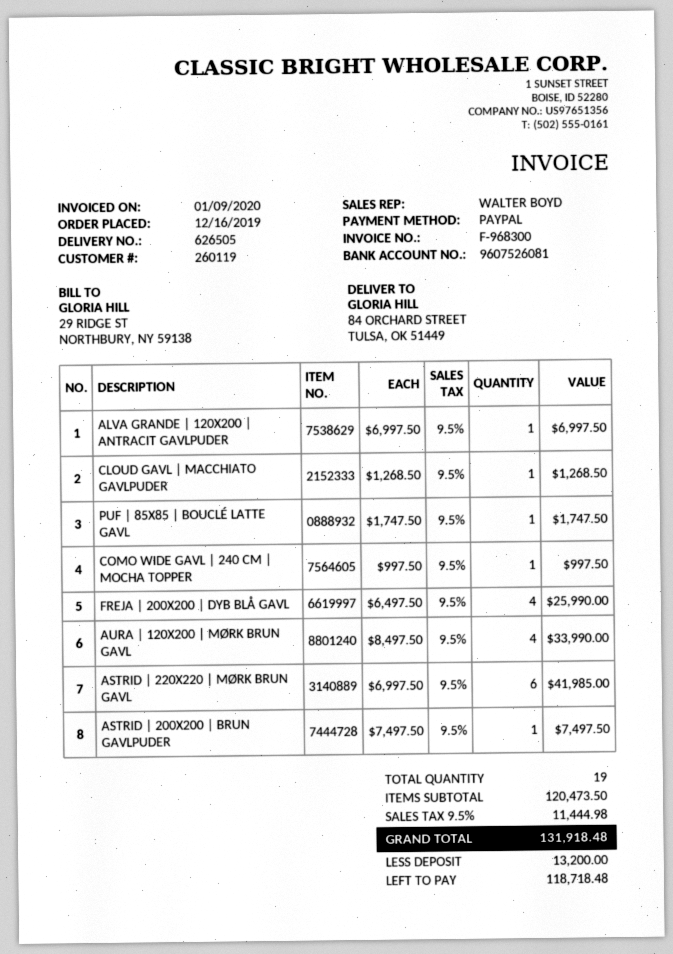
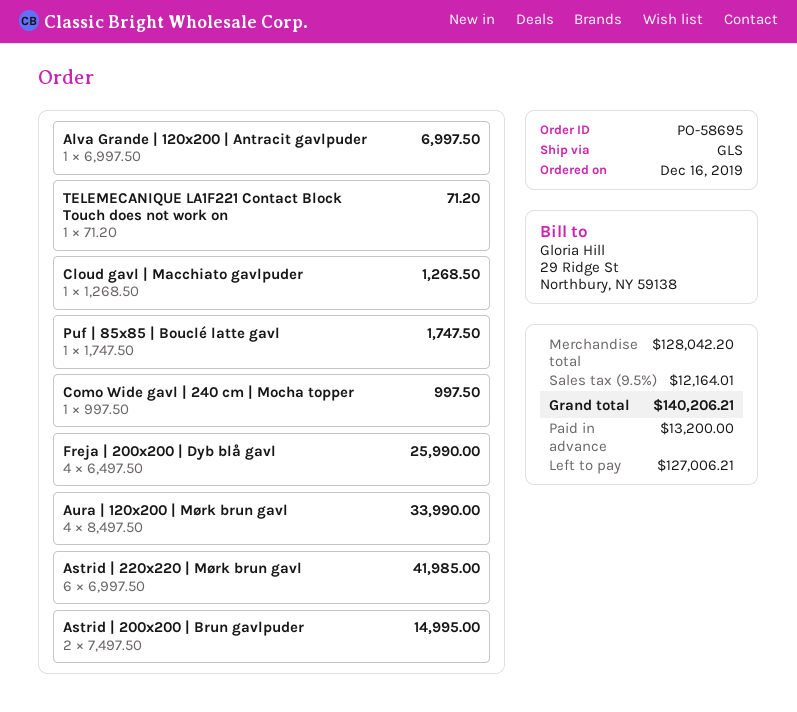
ASTRID | 200X200 | BRUN GAVLPUDER: 1 x 7497.50 = 7497.50 -> 2 x 7497.50 = 14995.00
TELEMECANIQUE LA1F221 Contact Block Touch does not work on: none -> 1 x 71.20 = 71.20
subtotal: 120473.50 -> 128042.20
tax: 9.5% = 11444.98 -> 9.5% = 12164.01
total: 131918.48 -> 140206.21
balance: 118718.48 -> 127006.21

